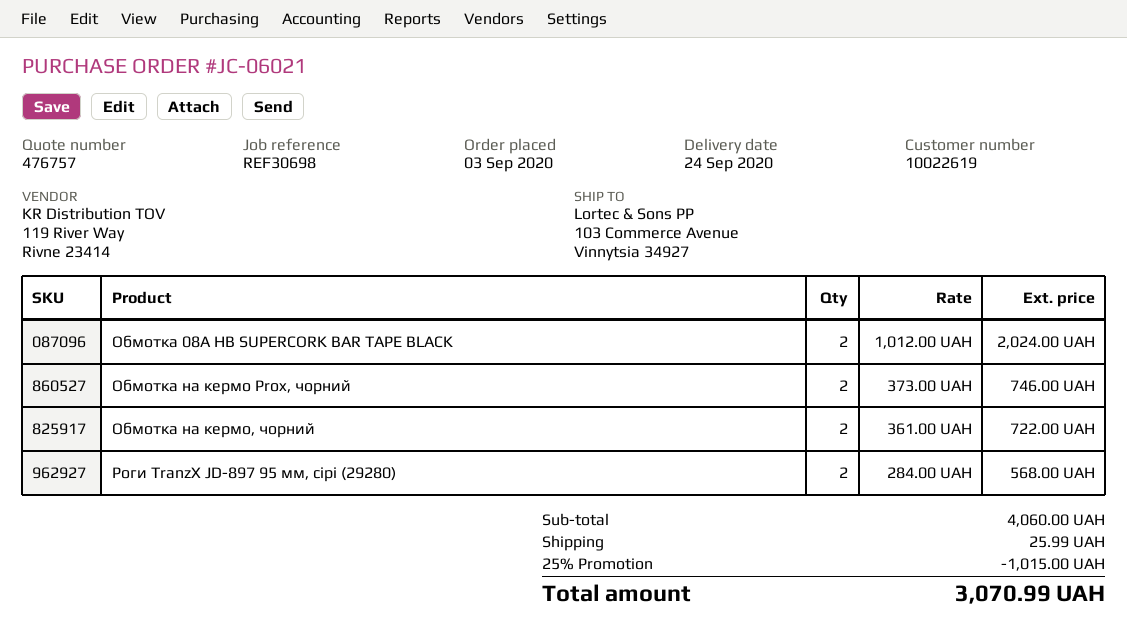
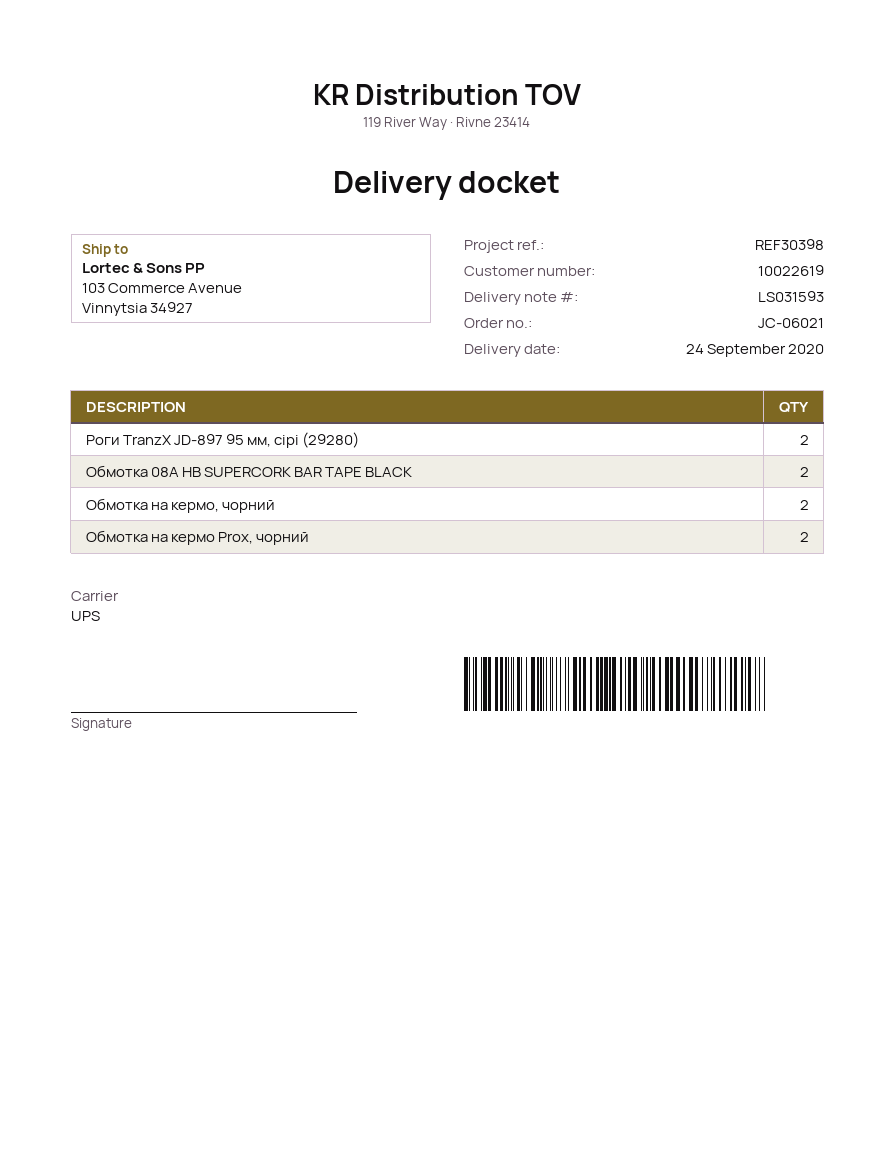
reference: REF30698 -> REF30398

